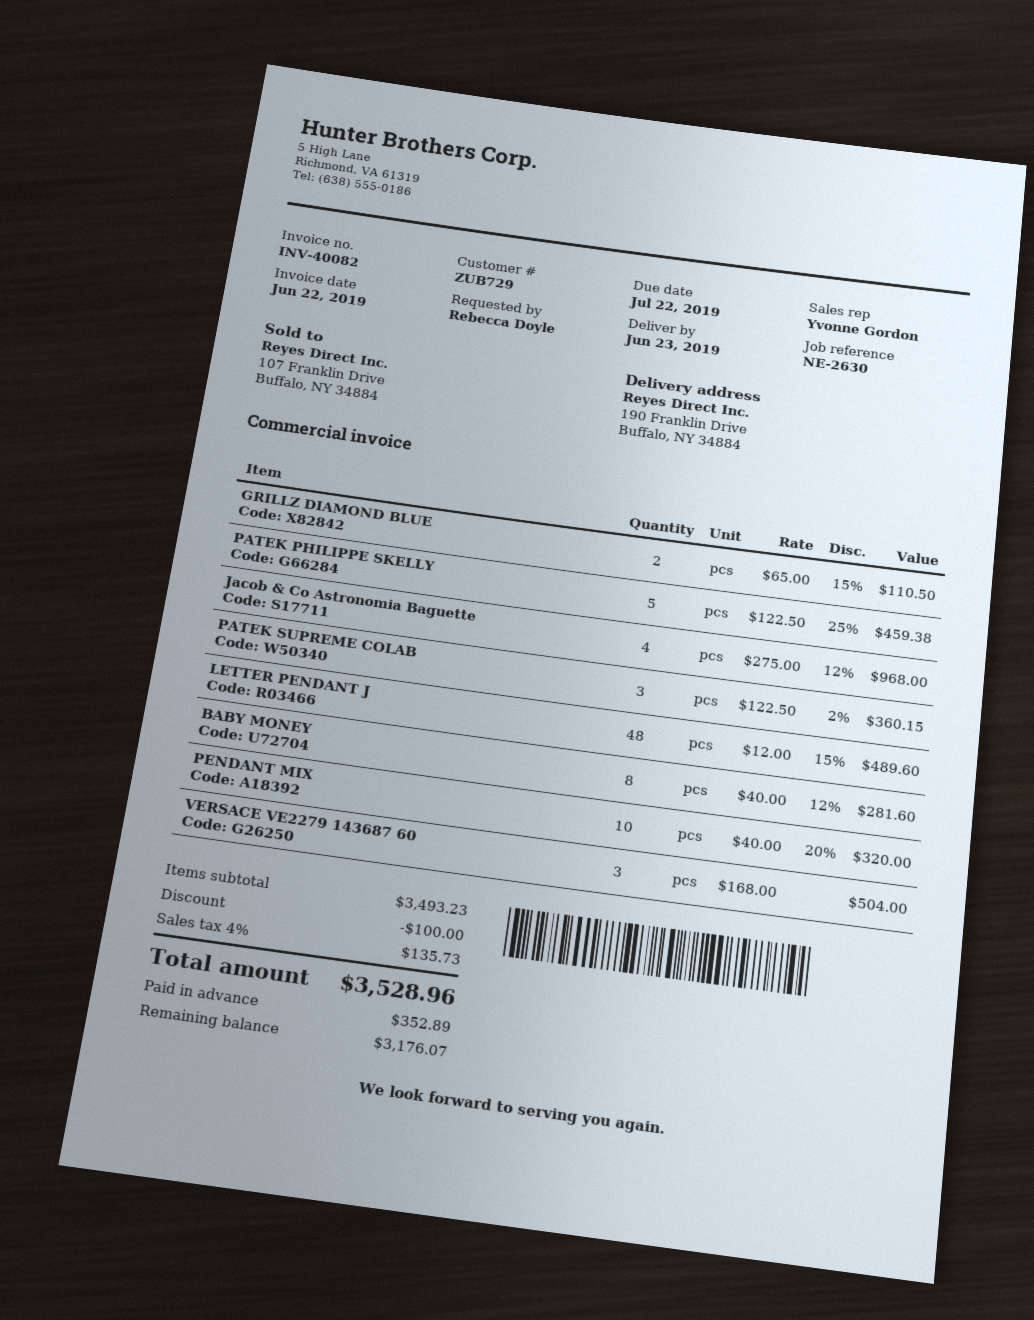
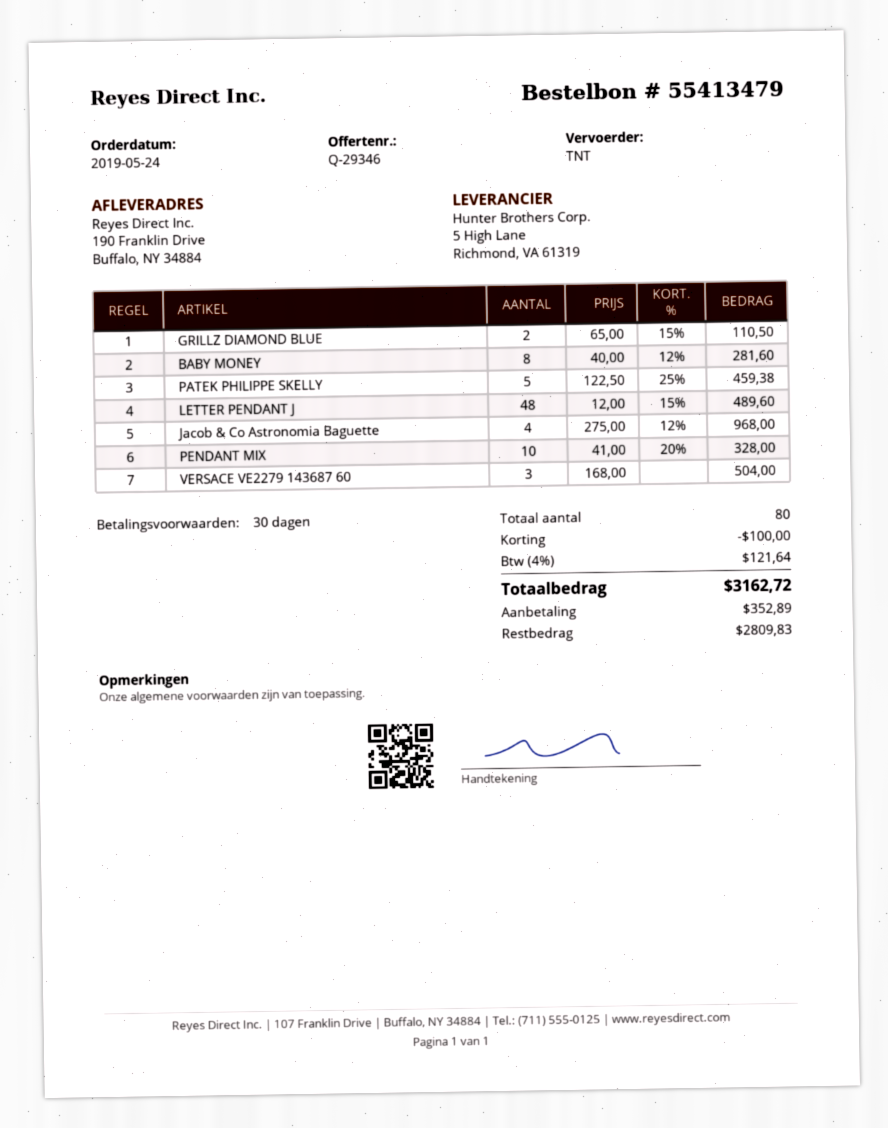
PATEK SUPREME COLAB: 3 x 122.50 - 2% = 360.15 -> none
PENDANT MIX: 10 x 40.00 - 20% = 320.00 -> 10 x 41.00 - 20% = 328.00
tax: 4% = 135.73 -> 4% = 121.64
total: 3528.96 -> 3162.72
balance: 3176.07 -> 2809.83

